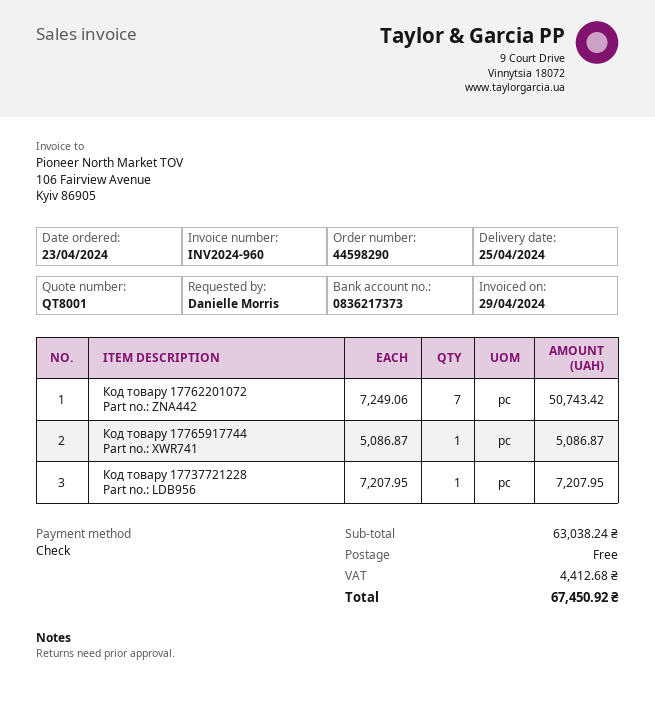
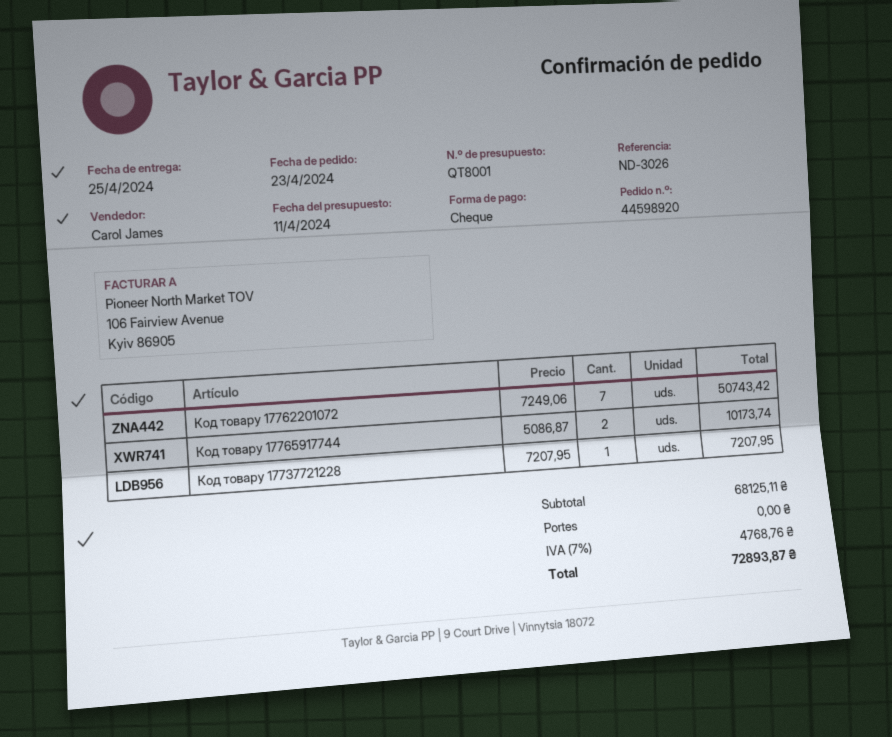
order number: 44598290 -> 44598920
Код товару 17765917744: 1 x 5086.87 = 5086.87 -> 2 x 5086.87 = 10173.74
subtotal: 63038.24 -> 68125.11
tax: 4412.68 -> 4768.76
total: 67450.92 -> 72893.87

